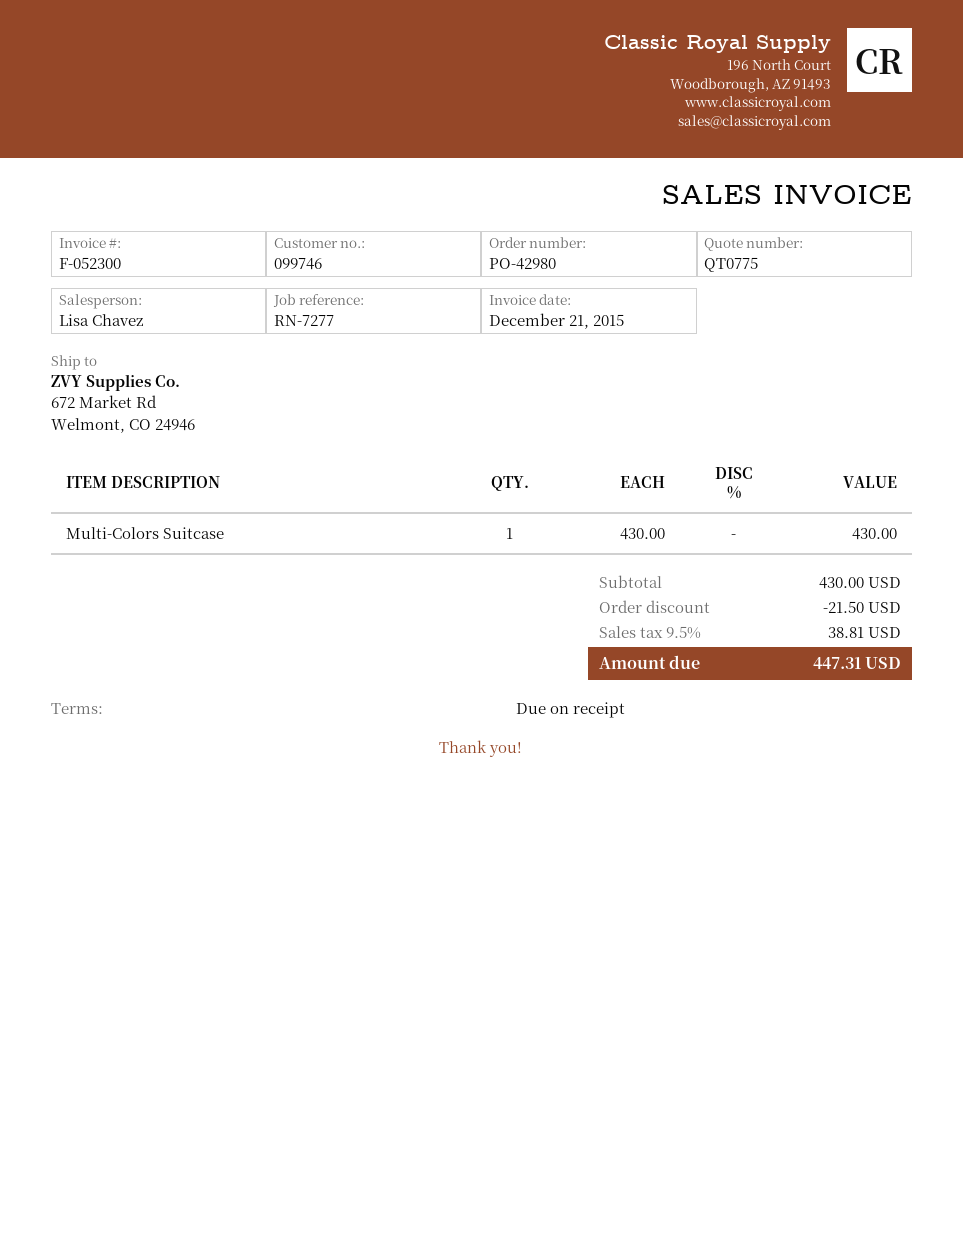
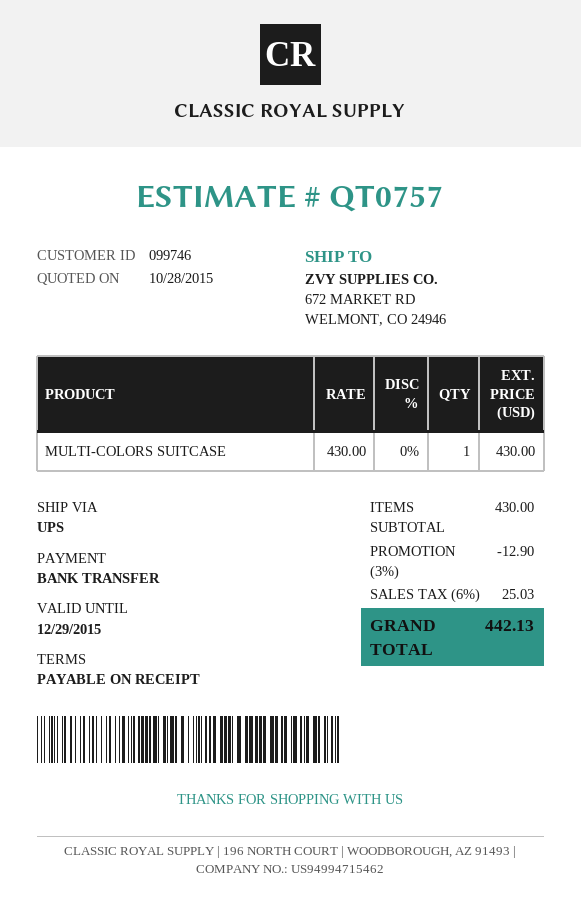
quote number: QT0775 -> QT0757
discount: 21.50 -> 12.90
tax: 9.5% = 38.81 -> 6% = 25.03
total: 447.31 -> 442.13

